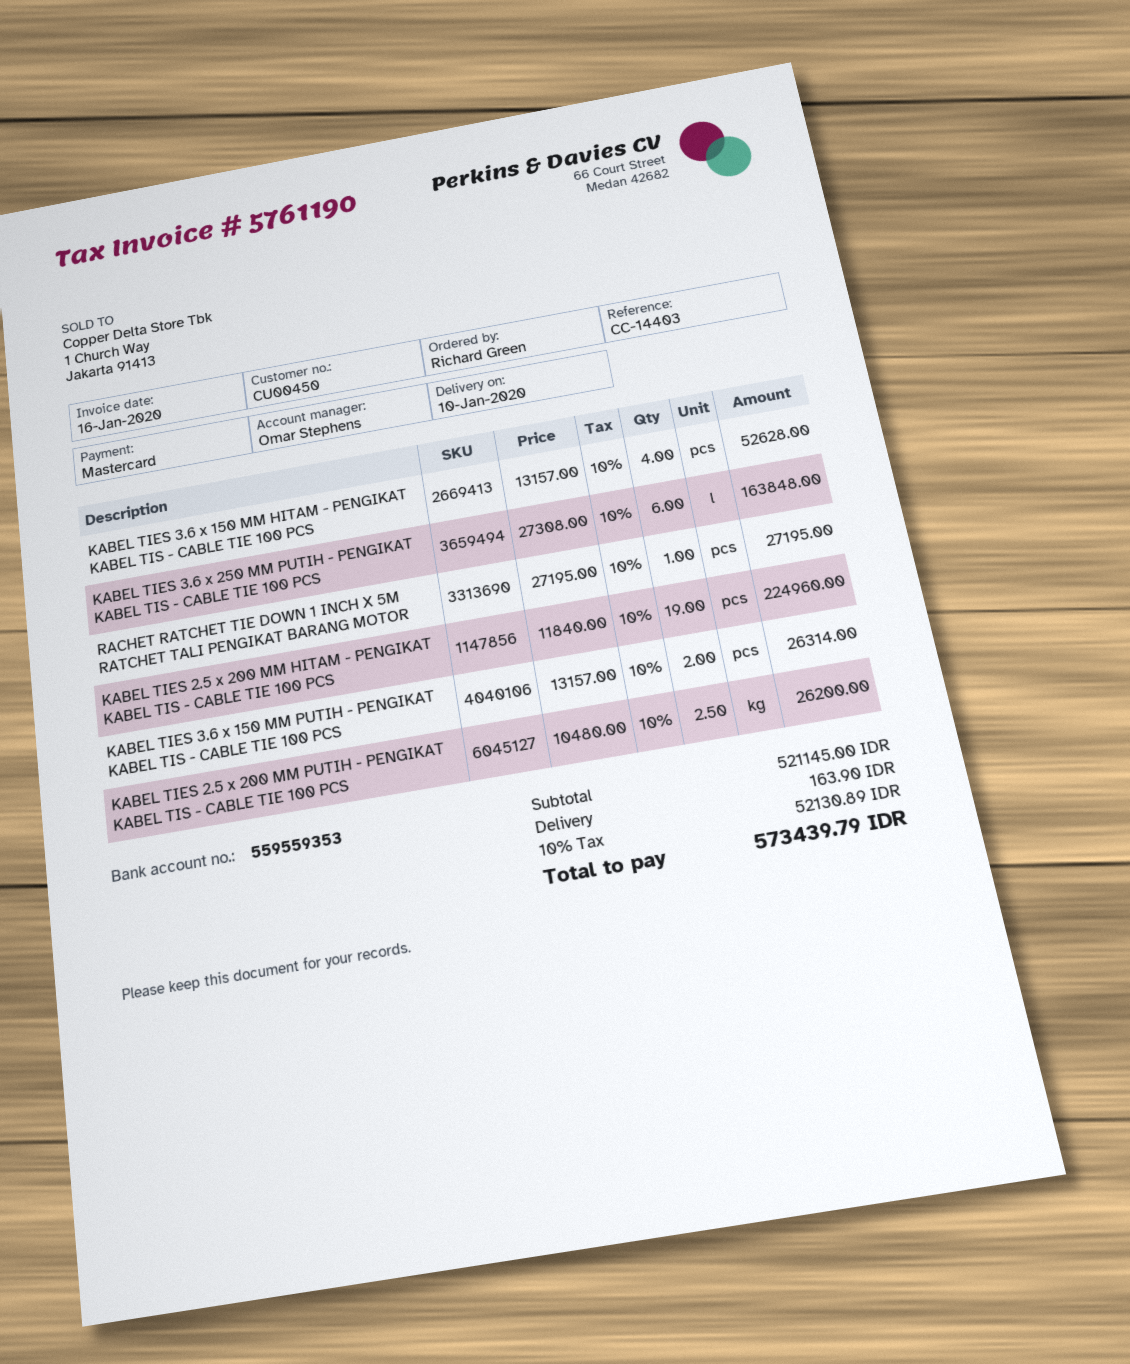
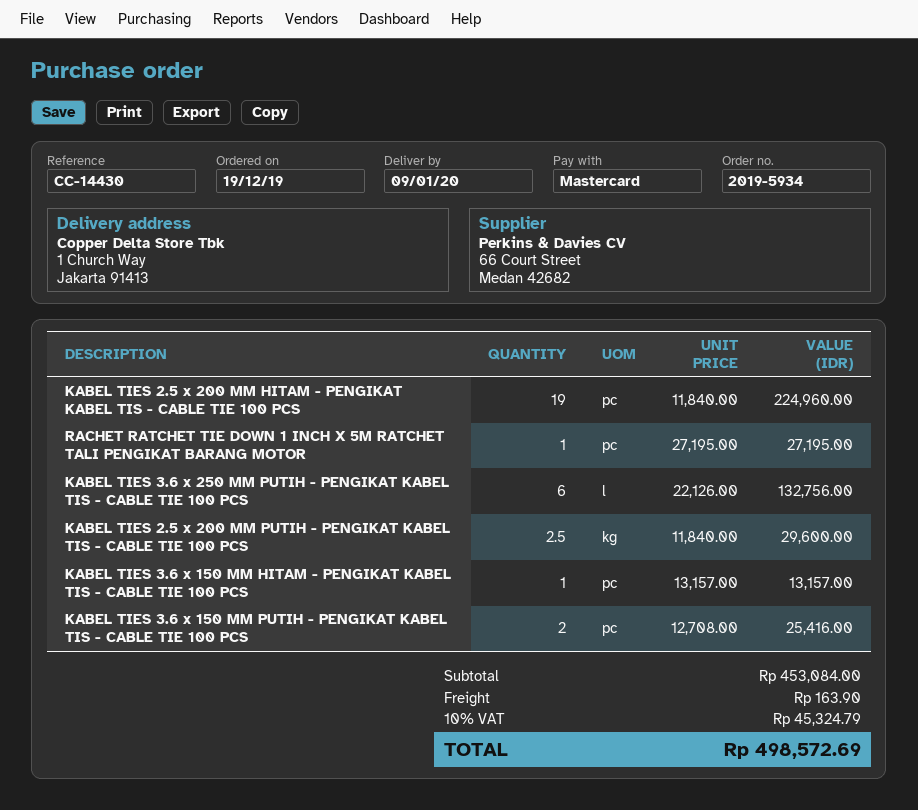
delivery date: 2020-01-10 -> 2020-01-09
reference: CC-14403 -> CC-14430
KABEL TIES 3.6 x 150 MM HITAM - PENGIKAT KABEL TIS - CABLE TIE 100 PCS: 4 x 13157.00 = 52628.00 -> 1 x 13157.00 = 13157.00
KABEL TIES 3.6 x 250 MM PUTIH - PENGIKAT KABEL TIS - CABLE TIE 100 PCS: 6 x 27308.00 = 163848.00 -> 6 x 22126.00 = 132756.00
KABEL TIES 3.6 x 150 MM PUTIH - PENGIKAT KABEL TIS - CABLE TIE 100 PCS: 2 x 13157.00 = 26314.00 -> 2 x 12708.00 = 25416.00
KABEL TIES 2.5 x 200 MM PUTIH - PENGIKAT KABEL TIS - CABLE TIE 100 PCS: 2.5 x 10480.00 = 26200.00 -> 2.5 x 11840.00 = 29600.00
subtotal: 521145.00 -> 453084.00
tax: 10% = 52130.89 -> 10% = 45324.79
total: 573439.79 -> 498572.69

